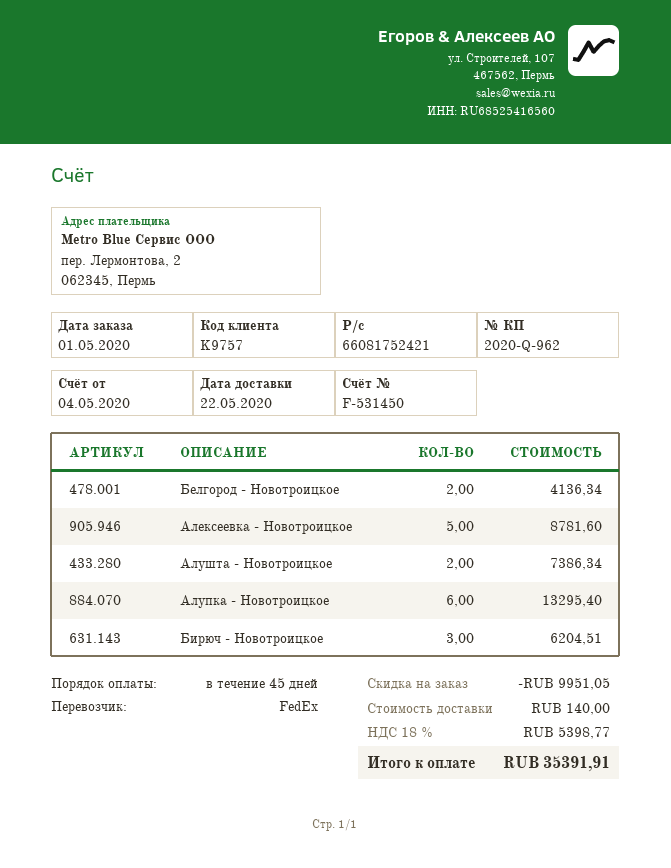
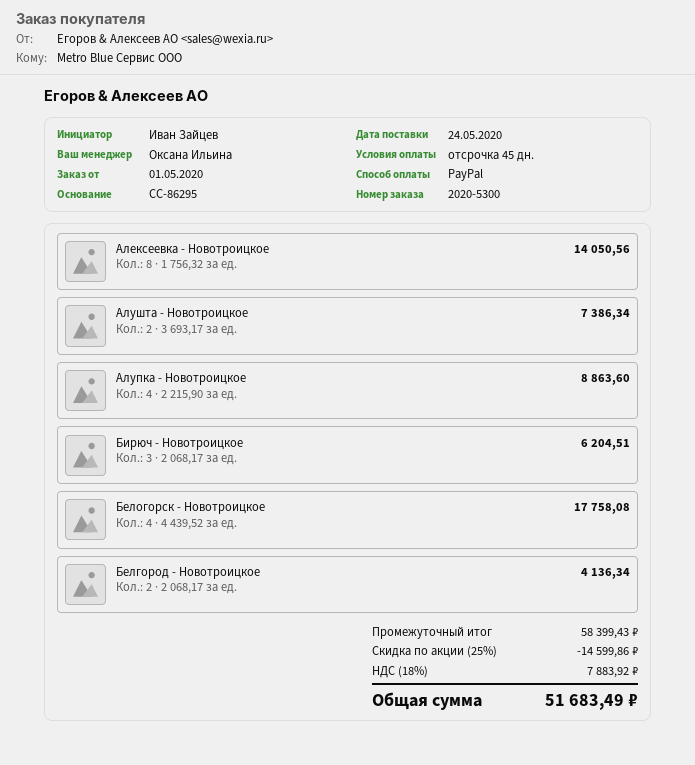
delivery date: 2020-05-22 -> 2020-05-24
Алексеевка - Новотроицкое: 5 for 8781.60 -> 8 for 14050.56
Алупка - Новотроицкое: 6 for 13295.40 -> 4 for 8863.60
Белогорск - Новотроицкое: none -> 4 for 17758.08
discount: 9951.05 -> 14599.86
shipping: 140.00 -> none
tax: 18% = 5398.77 -> 18% = 7883.92
total: 35391.91 -> 51683.49

